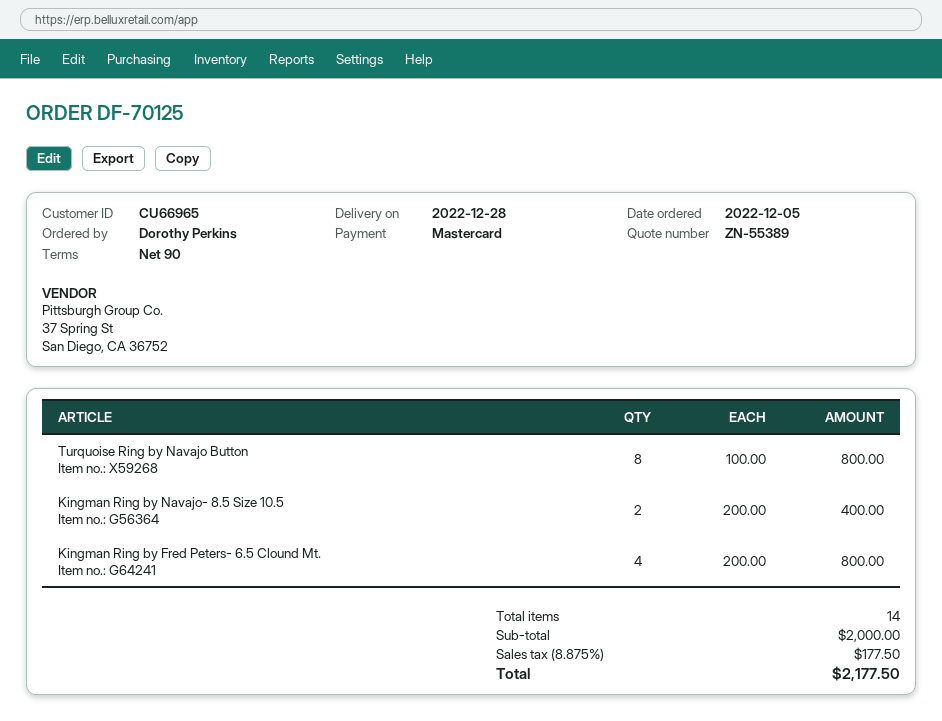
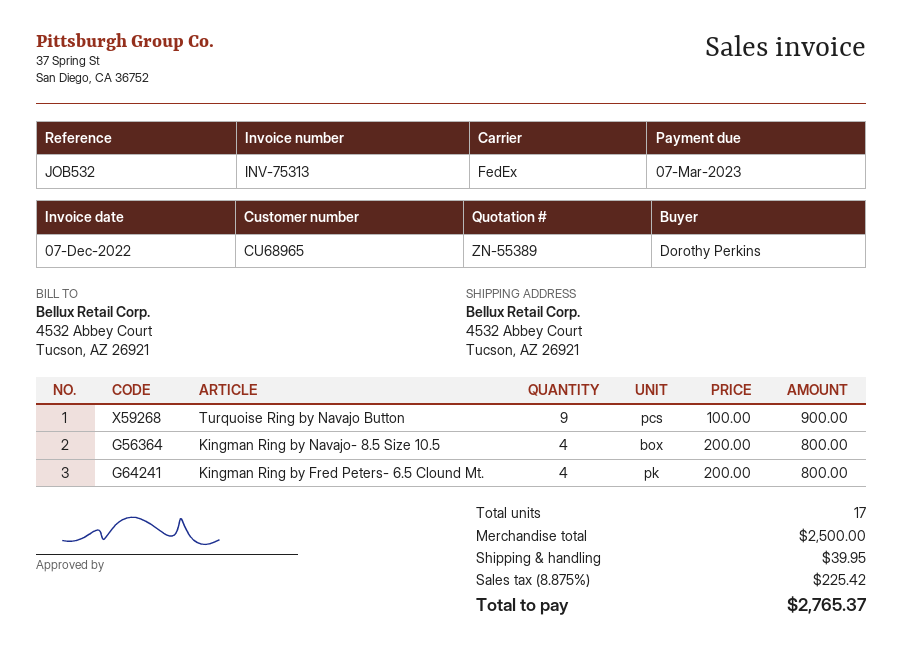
customer number: CU66965 -> CU68965
Turquoise Ring by Navajo Button: 8 x 100.00 = 800.00 -> 9 x 100.00 = 900.00
Kingman Ring by Navajo- 8.5 Size 10.5: 2 x 200.00 = 400.00 -> 4 x 200.00 = 800.00
total quantity: 14 -> 17
subtotal: 2000.00 -> 2500.00
shipping: none -> 39.95
tax: 8.875% = 177.50 -> 8.875% = 225.42
total: 2177.50 -> 2765.37

